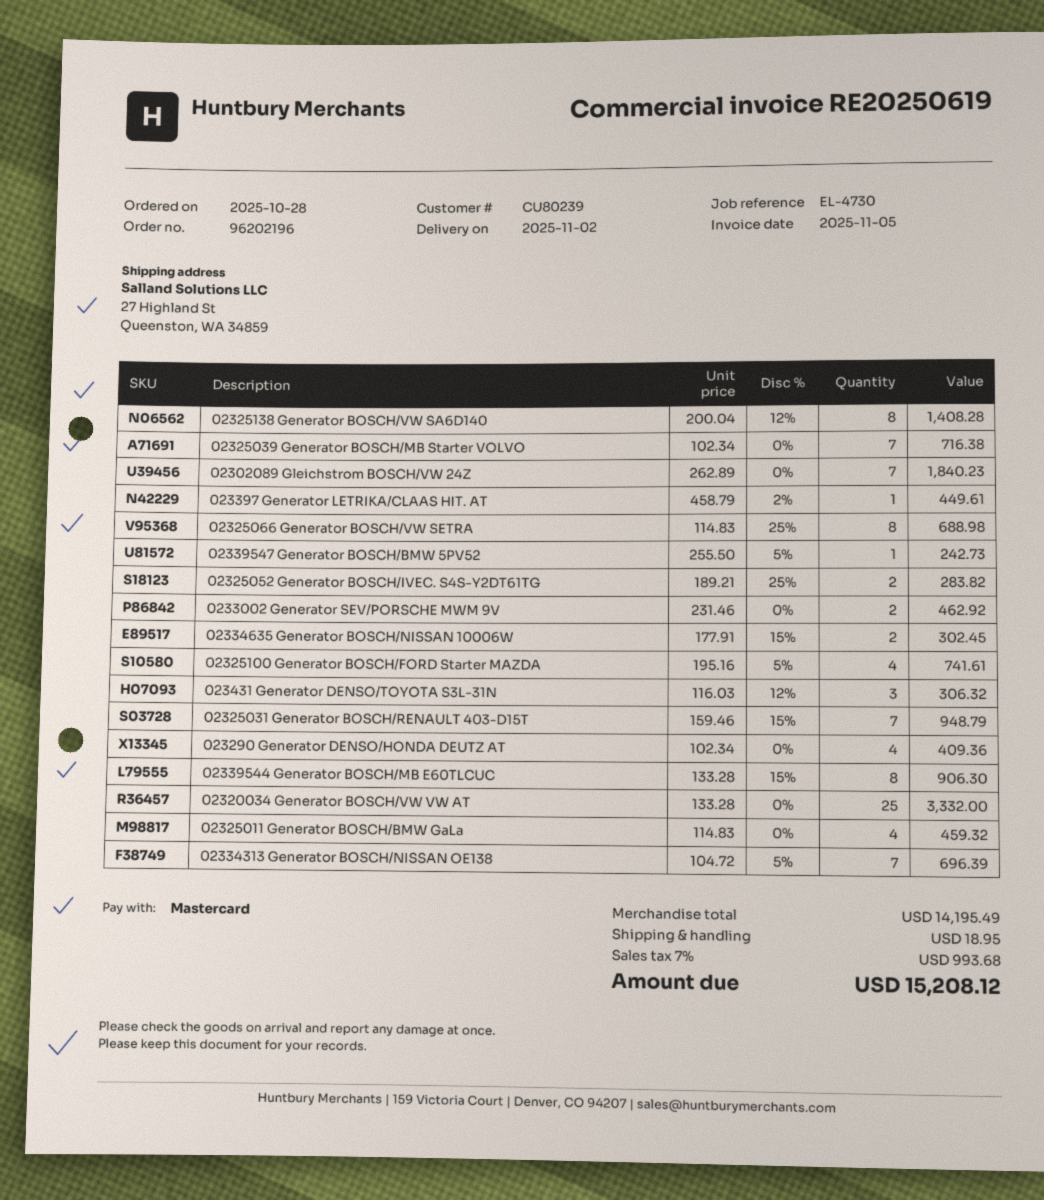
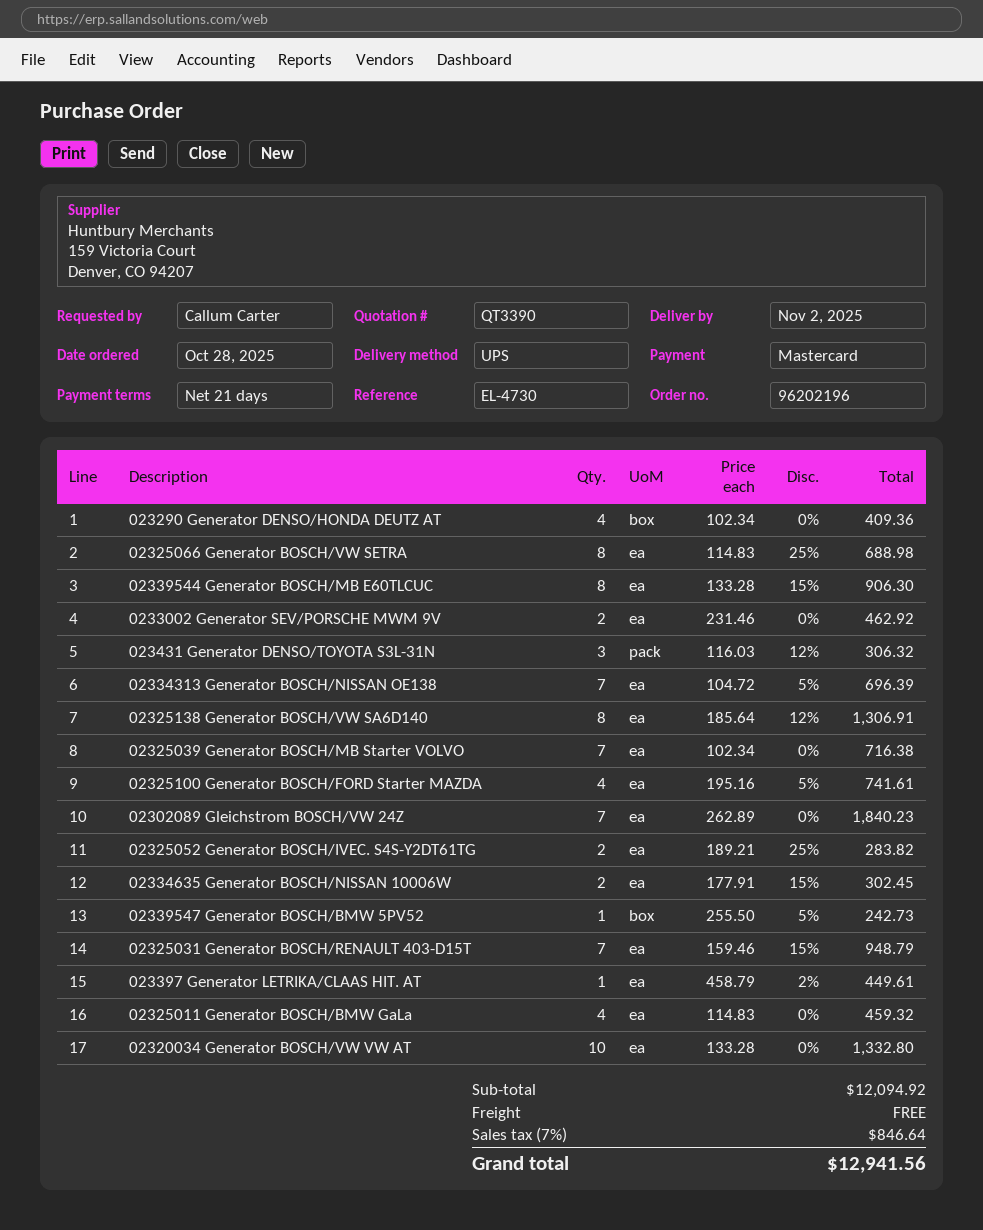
02325138 Generator BOSCH/VW SA6D140: 8 x 200.04 - 12% = 1408.28 -> 8 x 185.64 - 12% = 1306.91
02320034 Generator BOSCH/VW VW AT: 25 x 133.28 = 3332.00 -> 10 x 133.28 = 1332.80
subtotal: 14195.49 -> 12094.92
shipping: 18.95 -> 0.00
tax: 7% = 993.68 -> 7% = 846.64
total: 15208.12 -> 12941.56

